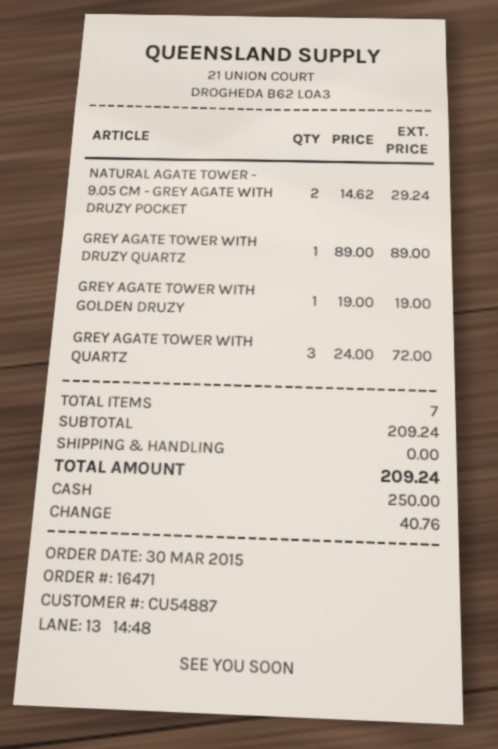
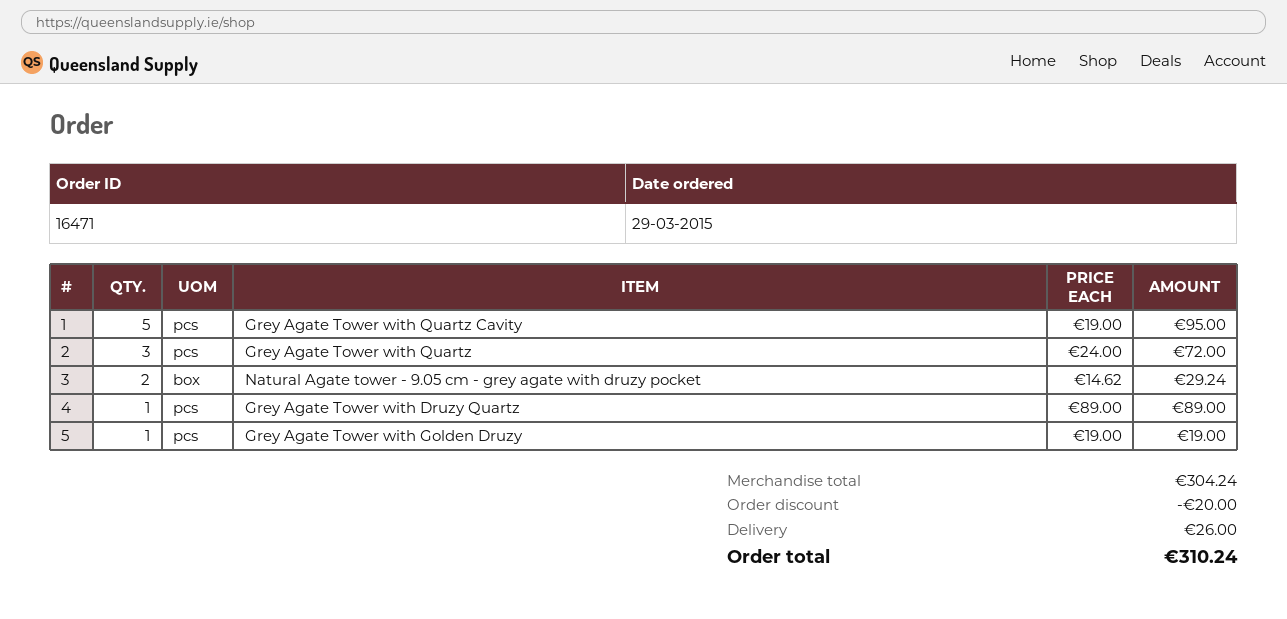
order date: 2015-03-30 -> 2015-03-29
Grey Agate Tower with Quartz Cavity: none -> 5 x 19.00 = 95.00
subtotal: 209.24 -> 304.24
discount: none -> 20.00
shipping: 0.00 -> 26.00
total: 209.24 -> 310.24

